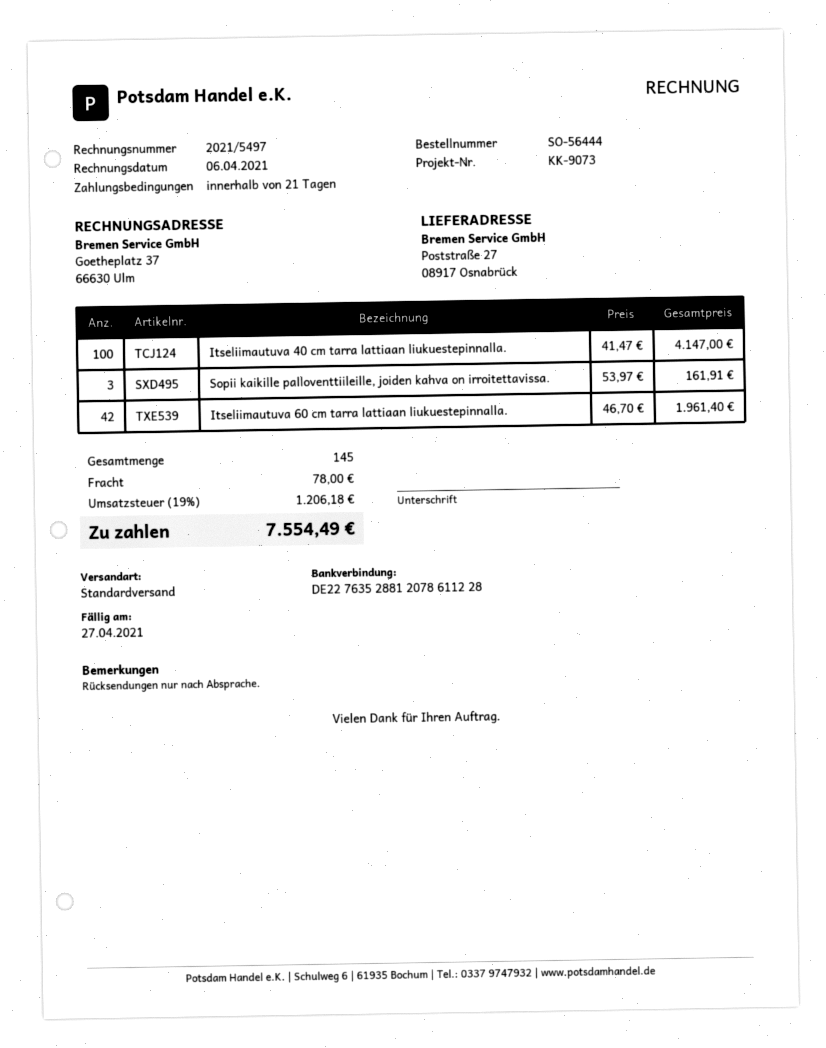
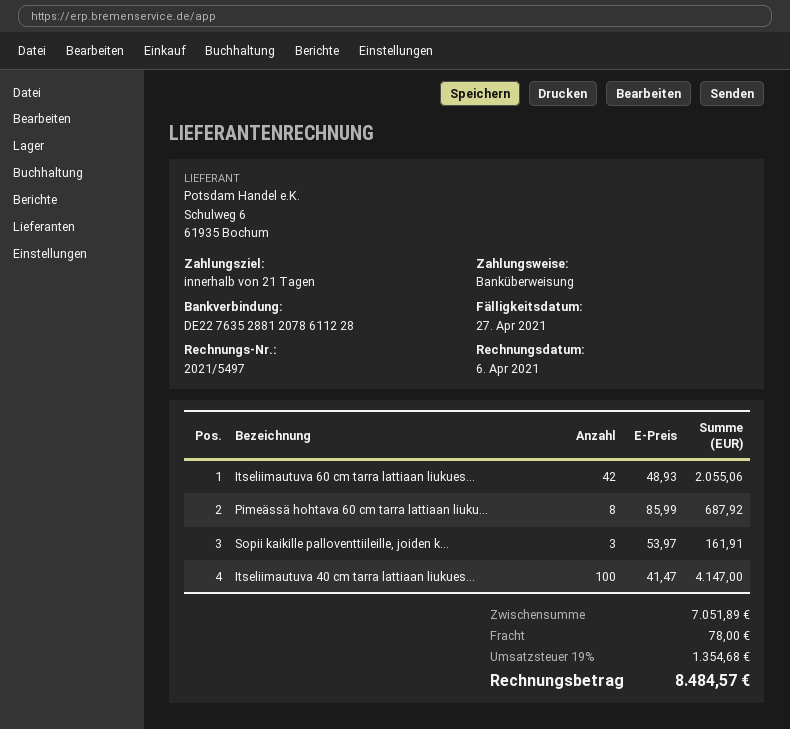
Itseliimautuva 60 cm tarra lattiaan liukuestepinnalla.: 42 x 46.70 = 1961.40 -> 42 x 48.93 = 2055.06
Pimeässä hohtava 60 cm tarra lattiaan liuku...: none -> 8 x 85.99 = 687.92
tax: 19% = 1206.18 -> 19% = 1354.68
total: 7554.49 -> 8484.57

